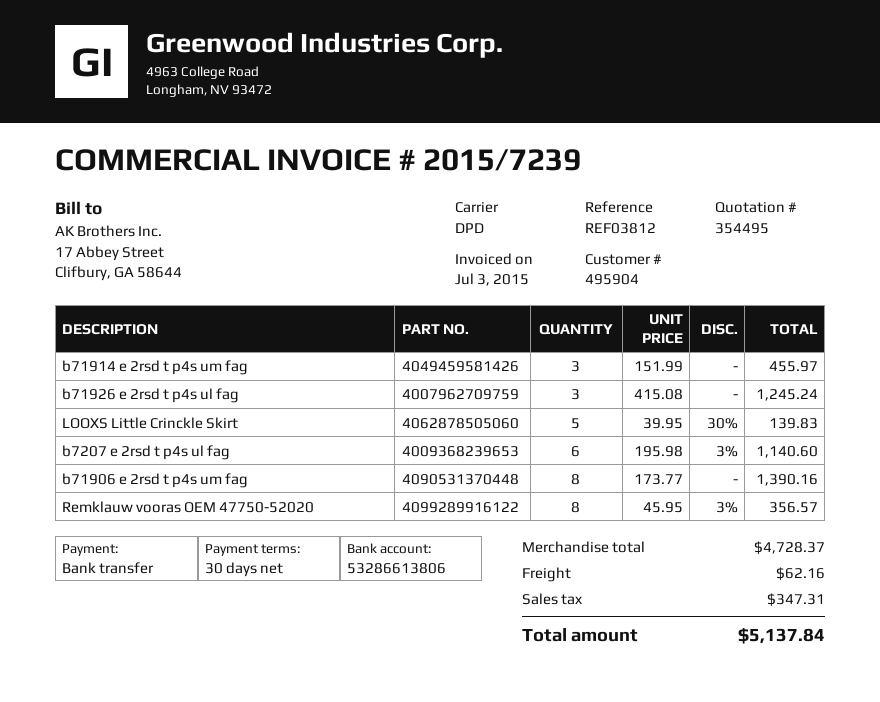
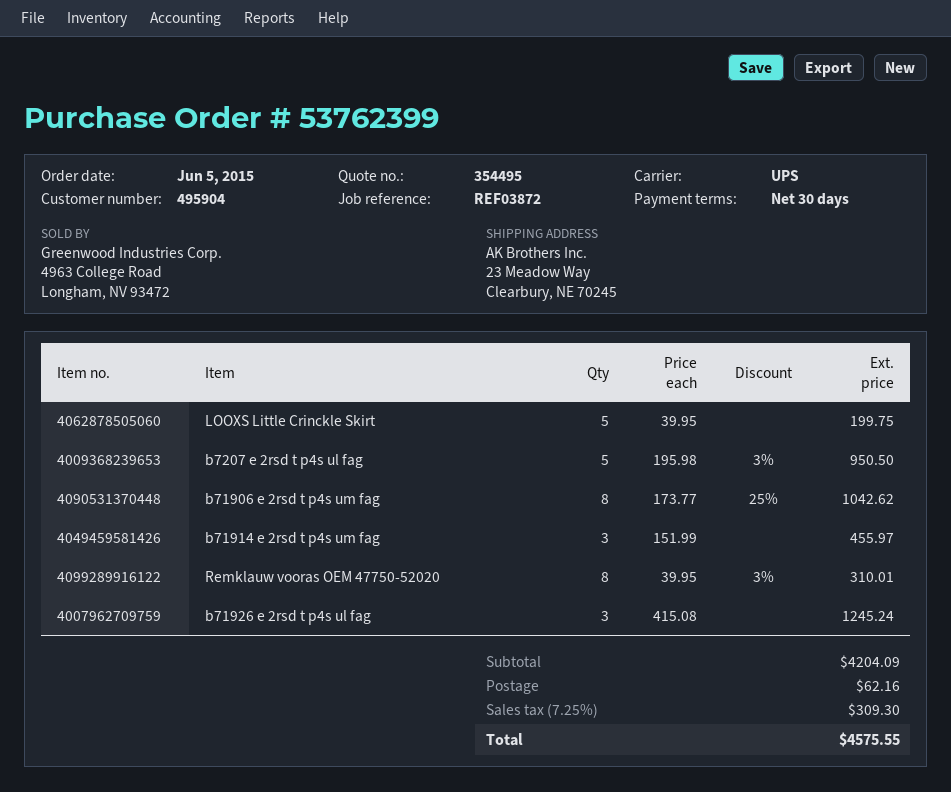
reference: REF03812 -> REF03872
shipping method: DPD -> UPS
LOOXS Little Crinckle Skirt: 5 x 39.95 - 30% = 139.83 -> 5 x 39.95 = 199.75
b7207 e 2rsd t p4s ul fag: 6 x 195.98 - 3% = 1140.60 -> 5 x 195.98 - 3% = 950.50
b71906 e 2rsd t p4s um fag: 8 x 173.77 = 1390.16 -> 8 x 173.77 - 25% = 1042.62
Remklauw vooras OEM 47750-52020: 8 x 45.95 - 3% = 356.57 -> 8 x 39.95 - 3% = 310.01
subtotal: 4728.37 -> 4204.09
tax: 347.31 -> 309.30
total: 5137.84 -> 4575.55

